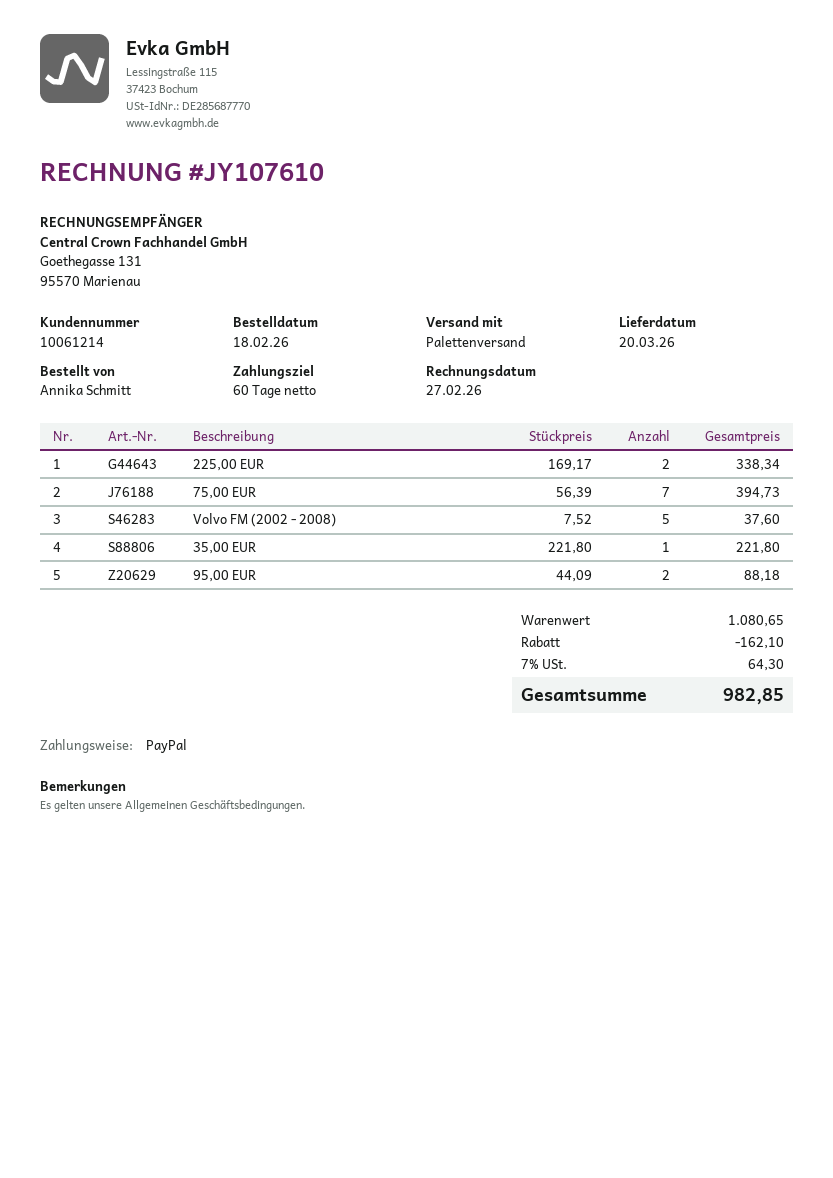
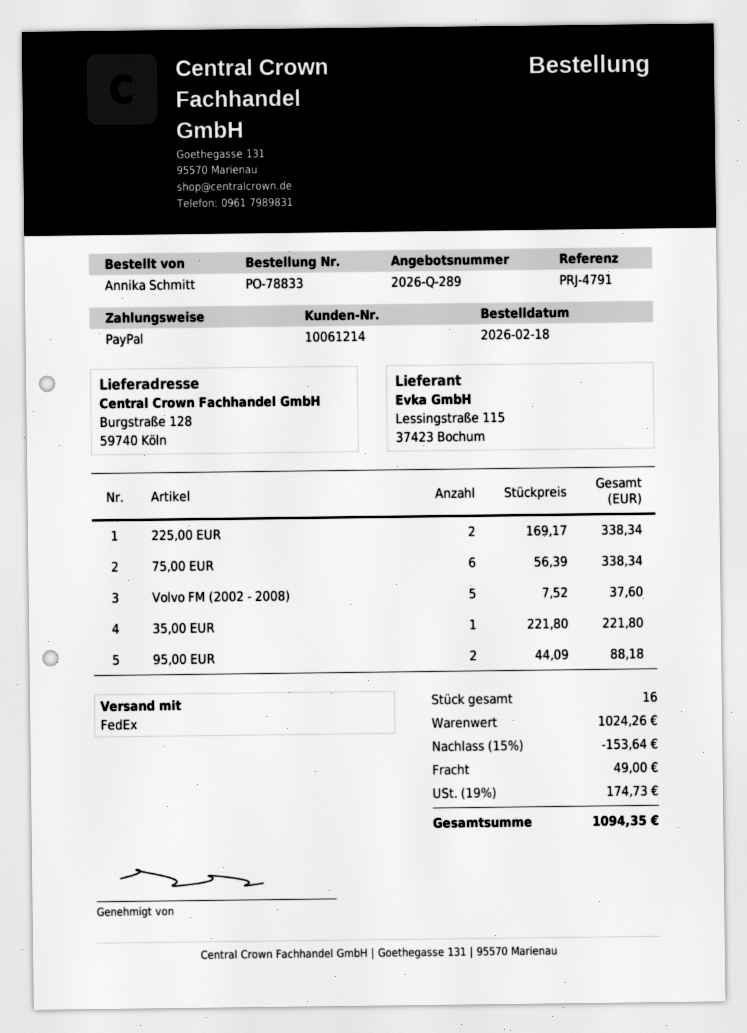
shipping method: pallet freight -> FedEx
75,00 EUR: 7 x 56.39 = 394.73 -> 6 x 56.39 = 338.34
subtotal: 1080.65 -> 1024.26
discount: 162.10 -> 153.64
shipping: none -> 49.00
tax: 7% = 64.30 -> 19% = 174.73
total: 982.85 -> 1094.35

